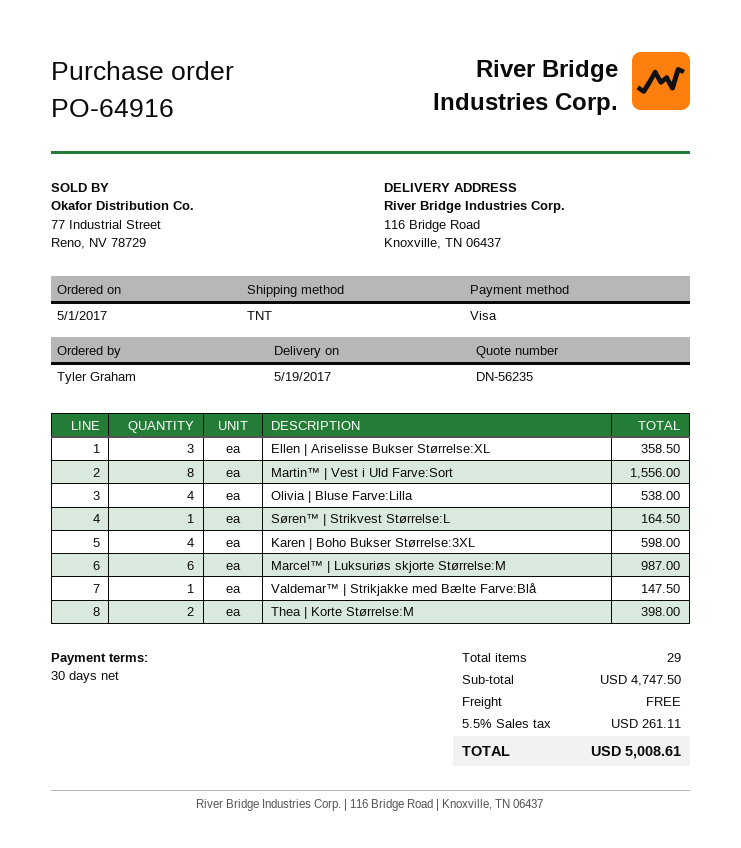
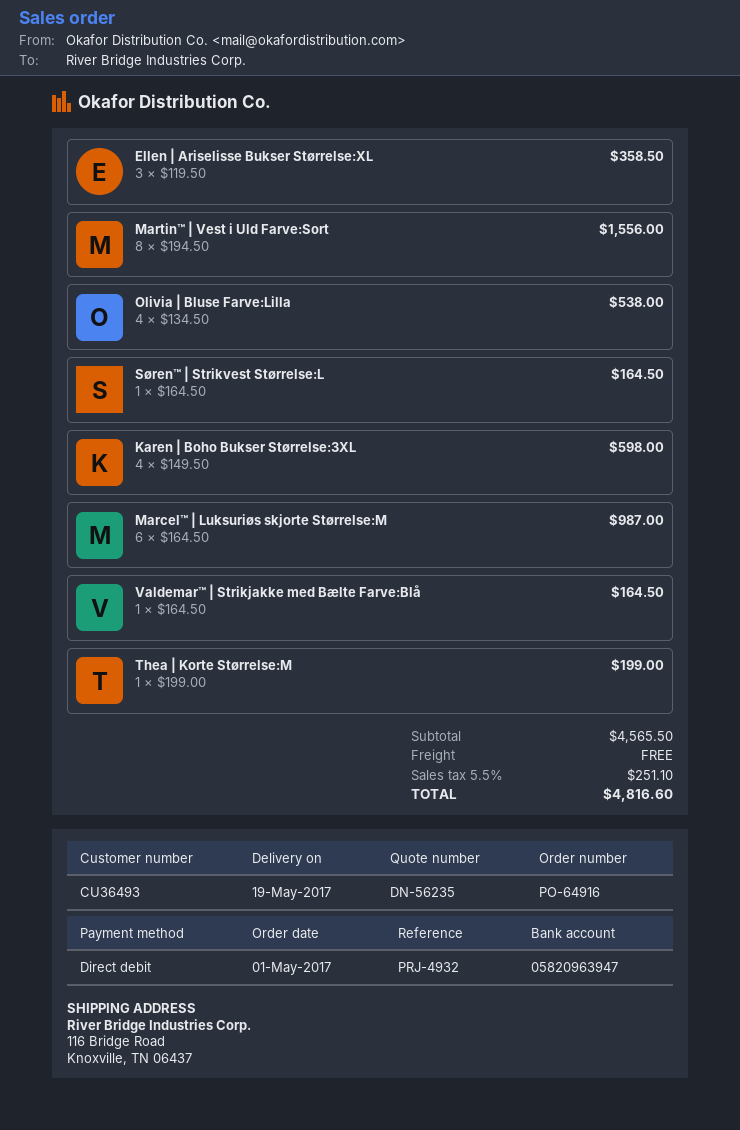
payment method: Visa -> direct debit
Valdemar™ | Strikjakke med Bælte Farve:Blå: 1 for 147.50 -> 1 for 164.50
Thea | Korte Størrelse:M: 2 for 398.00 -> 1 for 199.00
subtotal: 4747.50 -> 4565.50
tax: 5.5% = 261.11 -> 5.5% = 251.10
total: 5008.61 -> 4816.60

